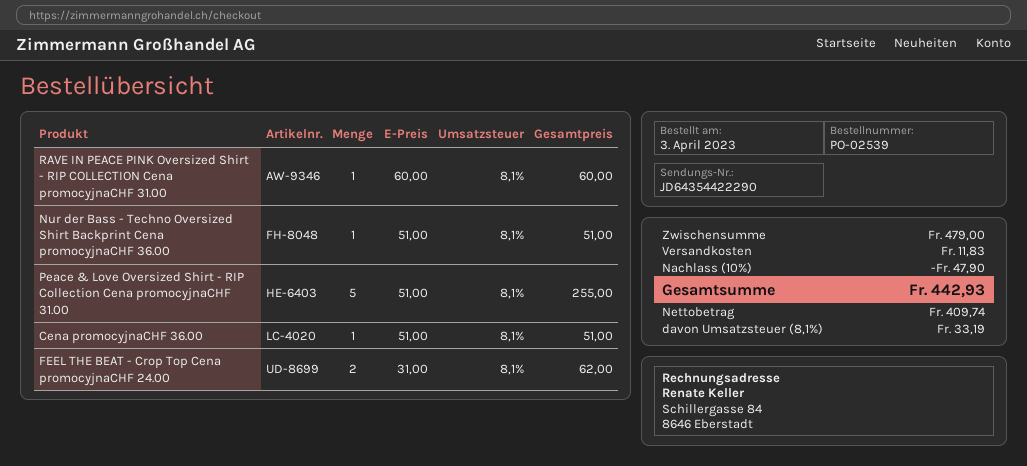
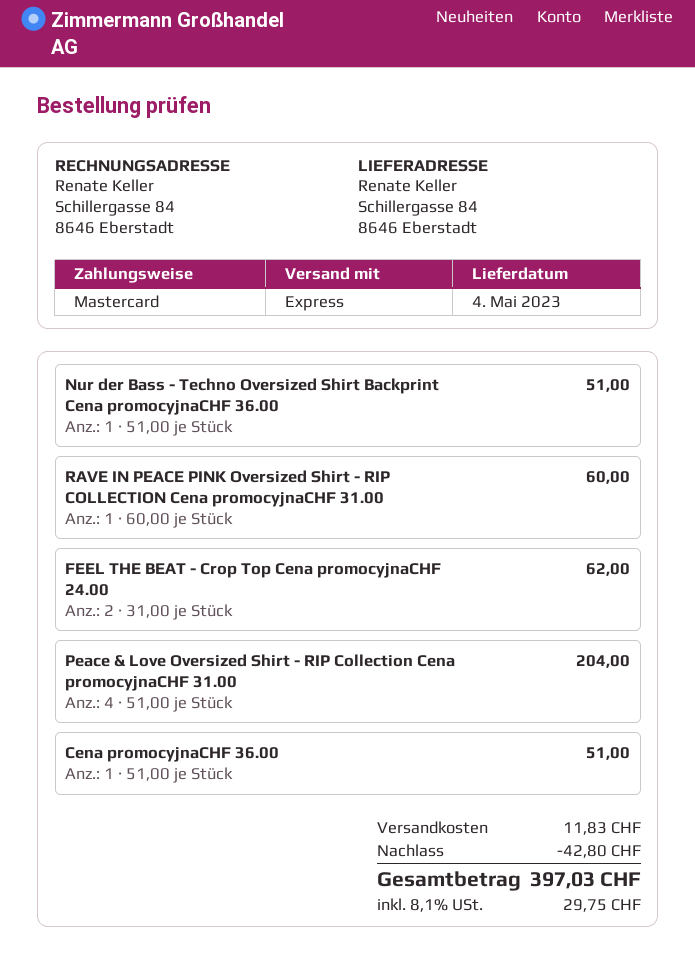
Peace & Love Oversized Shirt - RIP Collection Cena promocyjnaCHF 31.00: 5 x 51.00 = 255.00 -> 4 x 51.00 = 204.00
discount: 47.90 -> 42.80
tax: 8.1% = 33.19 -> 8.1% = 29.75
total: 442.93 -> 397.03

